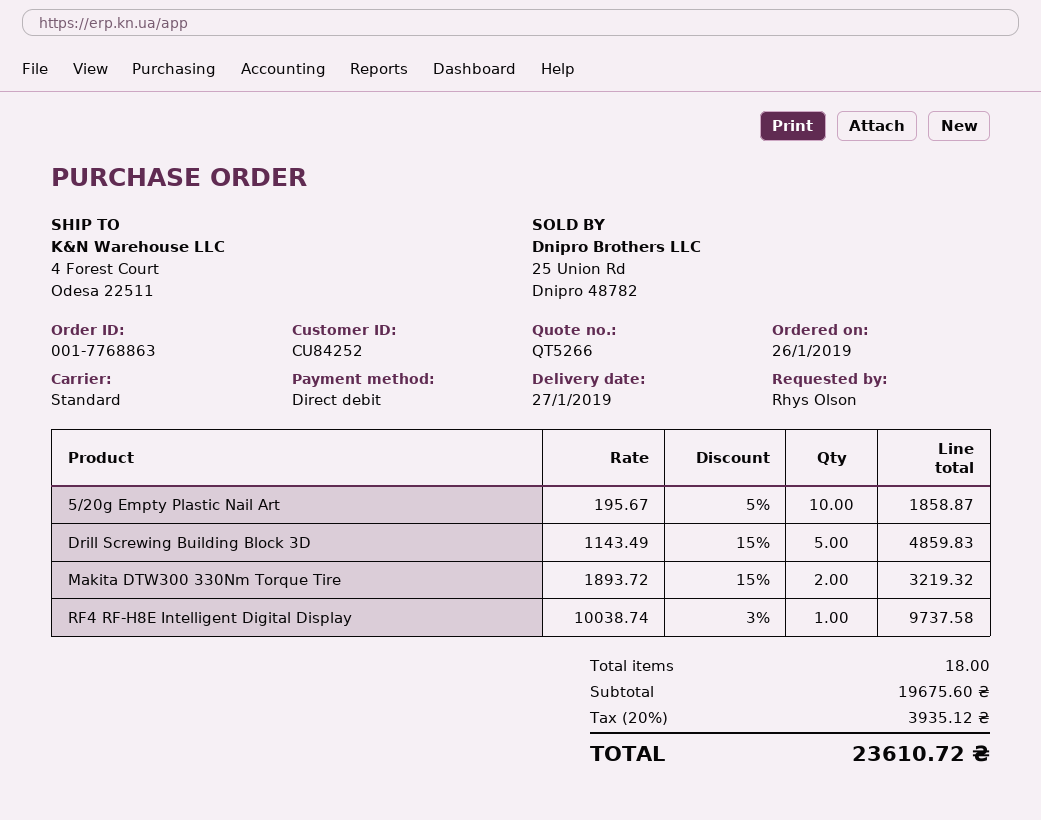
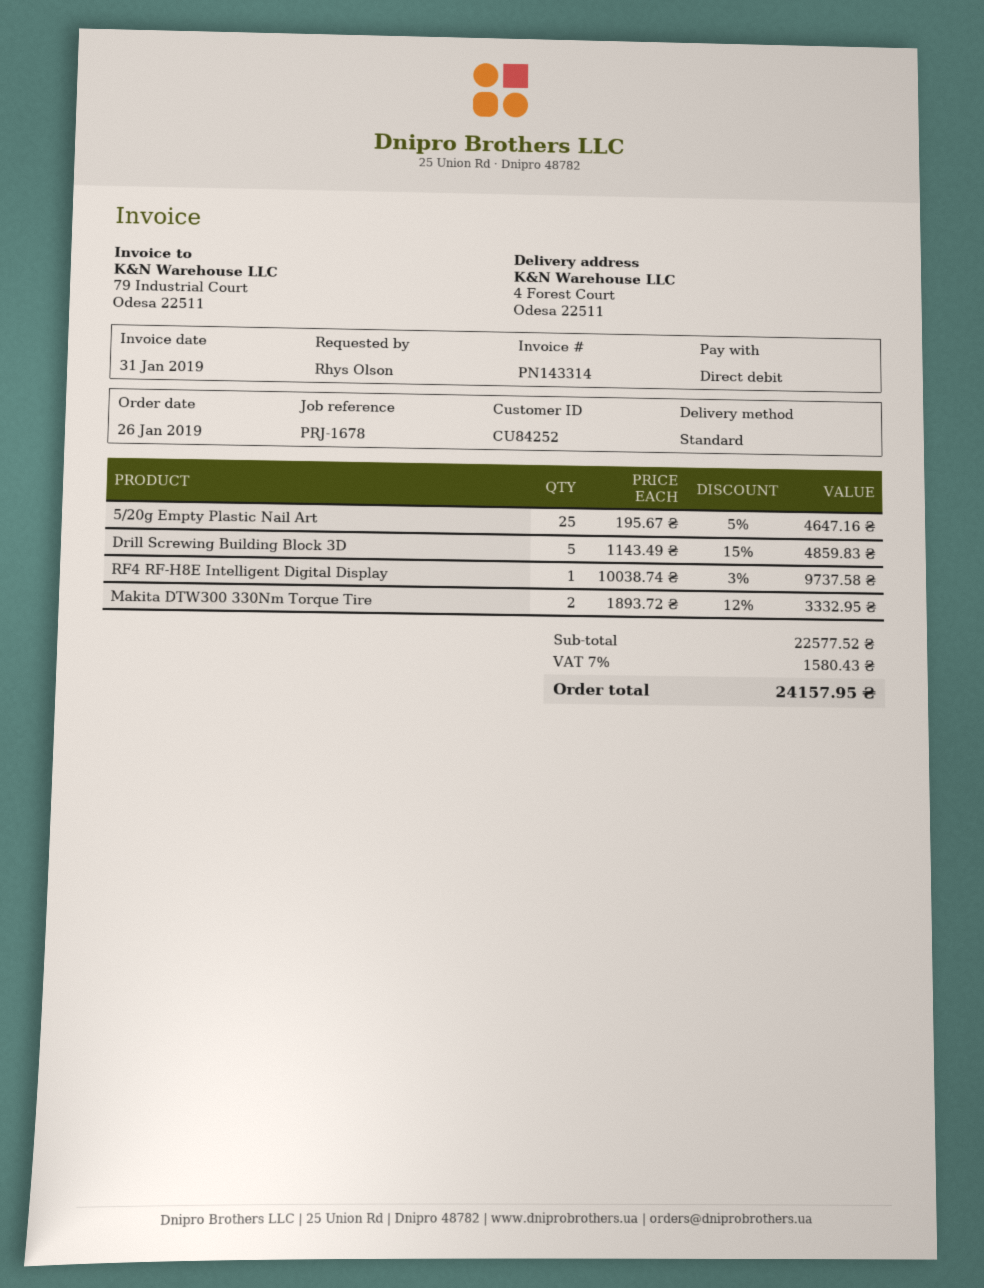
5/20g Empty Plastic Nail Art: 10 x 195.67 - 5% = 1858.87 -> 25 x 195.67 - 5% = 4647.16
Makita DTW300 330Nm Torque Tire: 2 x 1893.72 - 15% = 3219.32 -> 2 x 1893.72 - 12% = 3332.95
subtotal: 19675.60 -> 22577.52
tax: 20% = 3935.12 -> 7% = 1580.43
total: 23610.72 -> 24157.95

